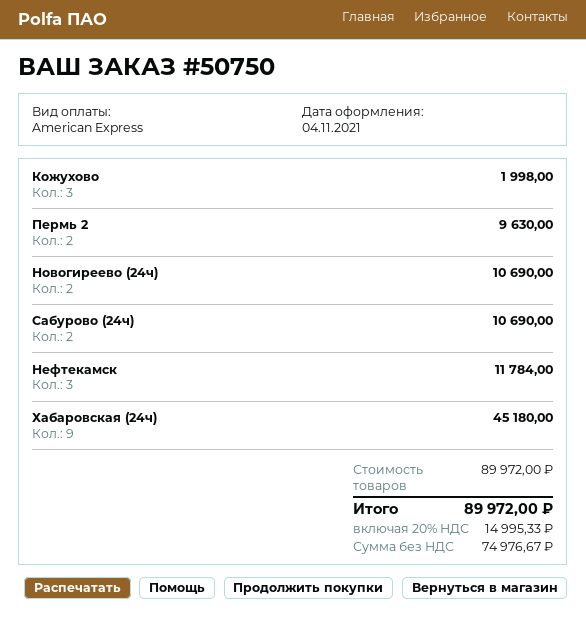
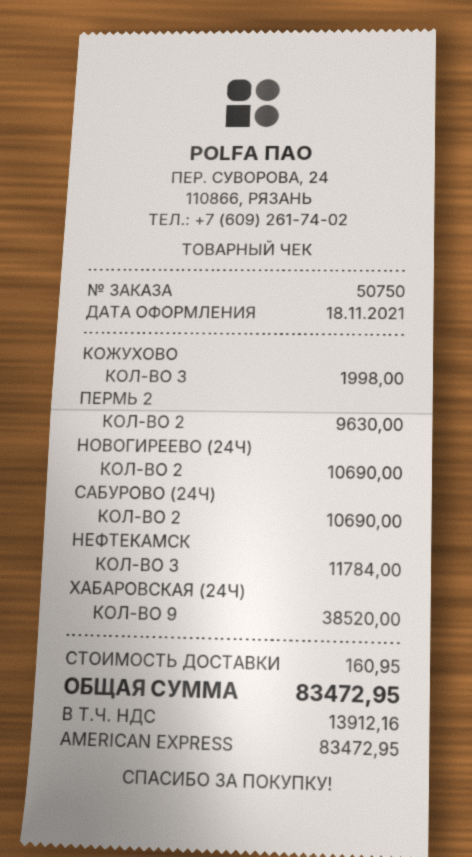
order date: 2021-11-04 -> 2021-11-18
Хабаровская (24ч): 9 for 45180.00 -> 9 for 38520.00
shipping: none -> 160.95
tax: 14995.33 -> 13912.16
total: 89972.00 -> 83472.95

